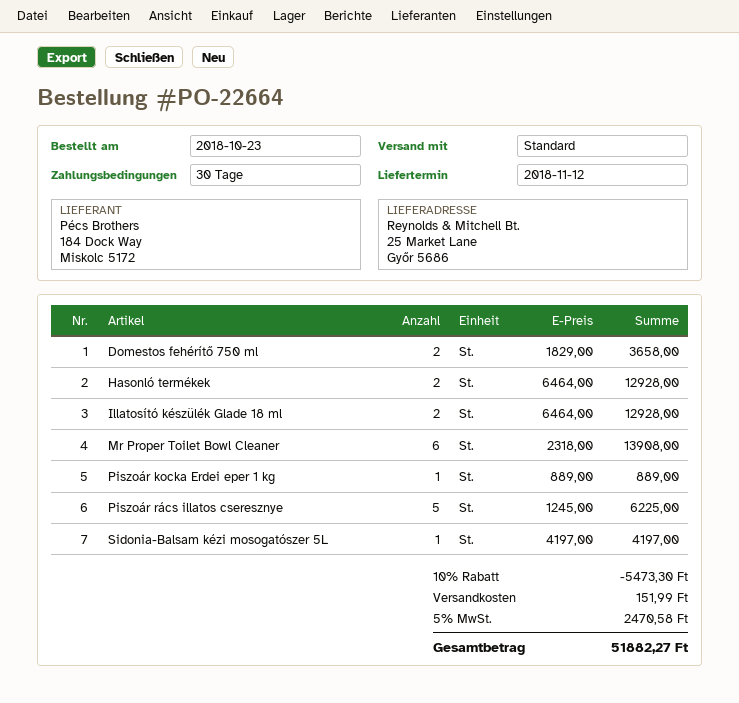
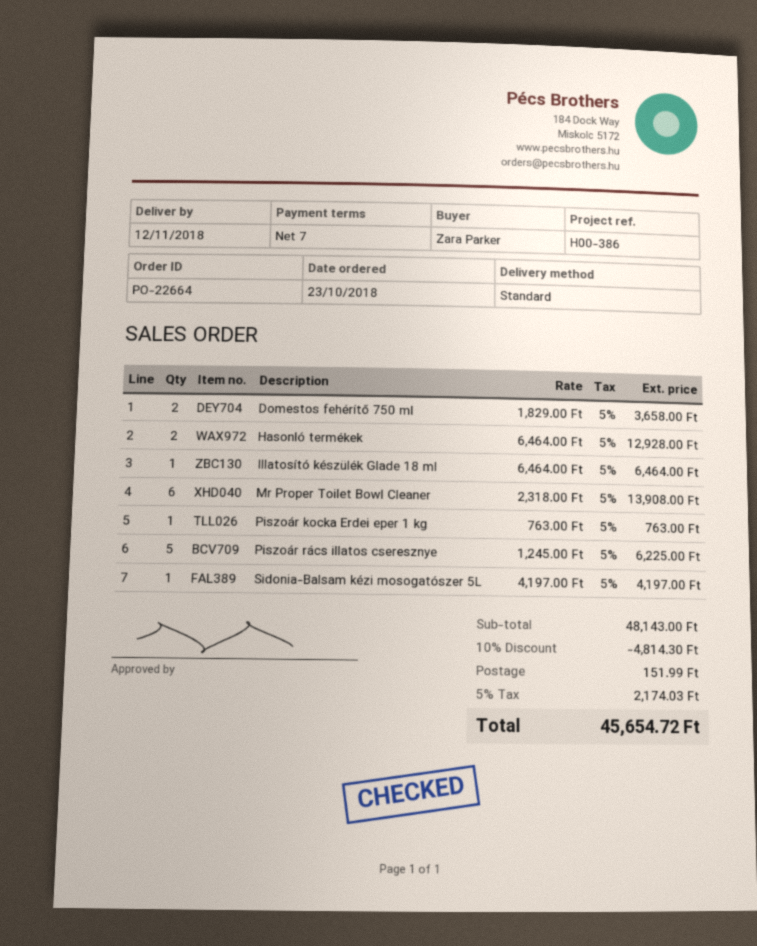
payment terms: 30 days -> 7 days
Illatosító készülék Glade 18 ml: 2 x 6464.00 = 12928.00 -> 1 x 6464.00 = 6464.00
Piszoár kocka Erdei eper 1 kg: 1 x 889.00 = 889.00 -> 1 x 763.00 = 763.00
discount: 10% = 5473.30 -> 10% = 4814.30
tax: 5% = 2470.58 -> 5% = 2174.03
total: 51882.27 -> 45654.72

